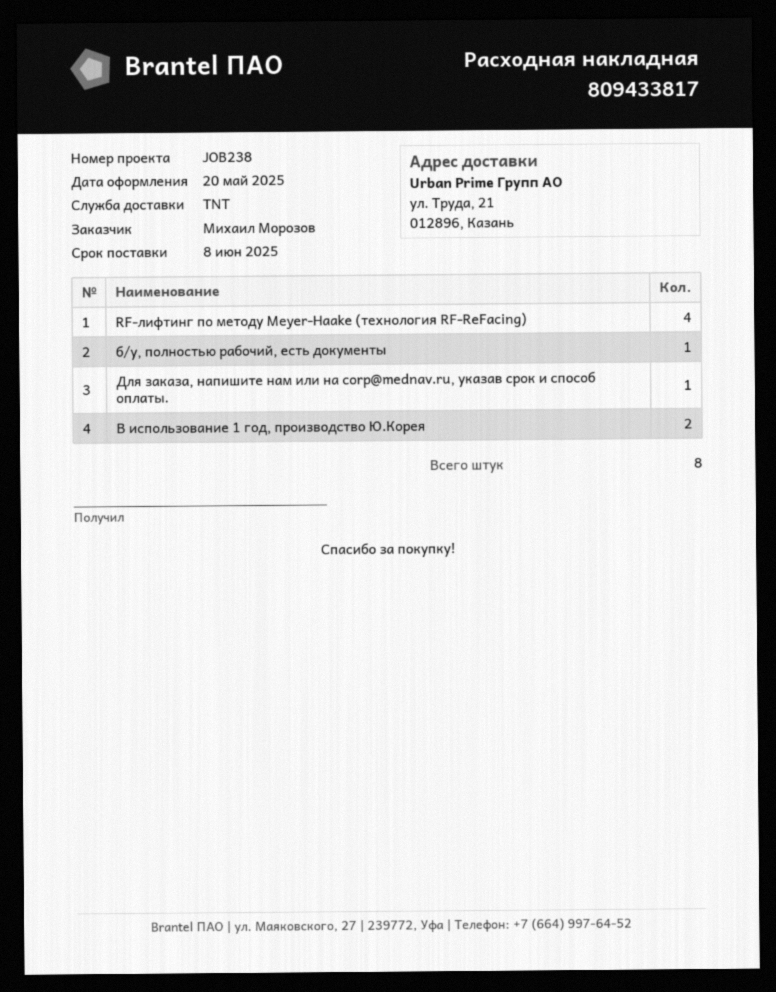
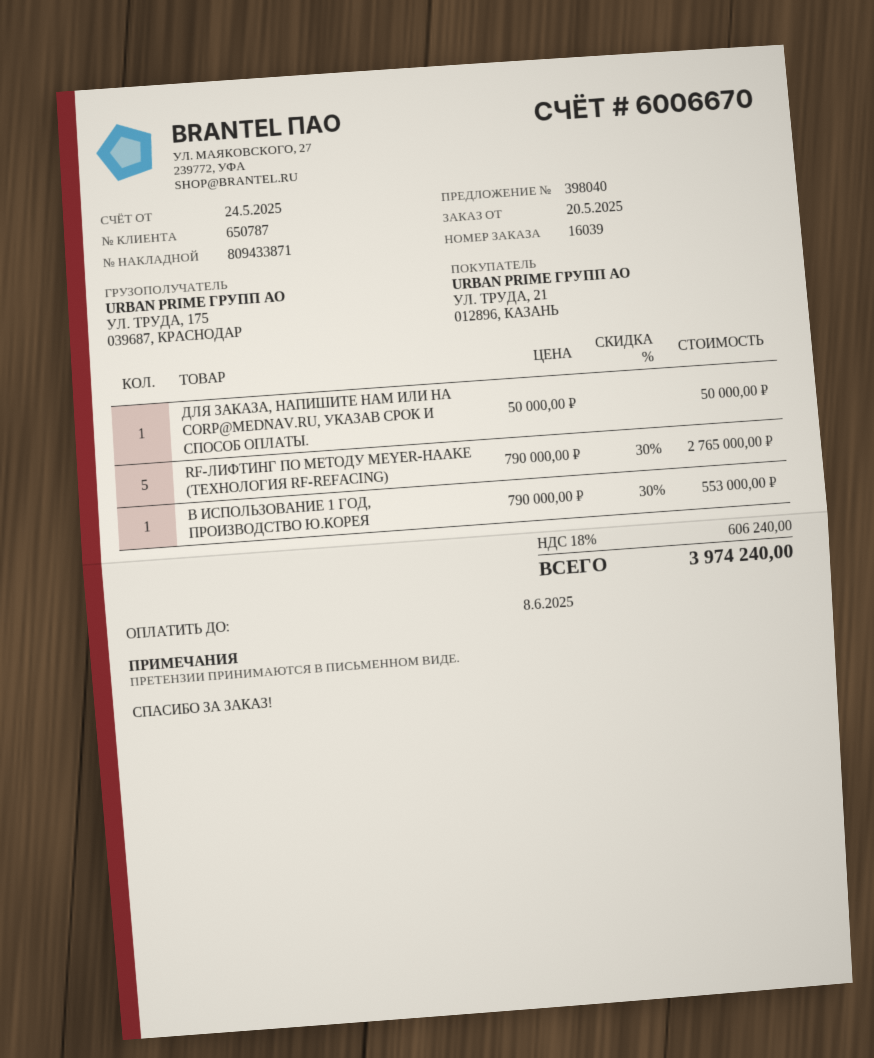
delivery note number: 809433817 -> 809433871
ship to: ул. Труда, 21, 012896, Казань -> УЛ. ТРУДА, 175, 039687, КРАСНОДАР
RF-лифтинг по методу Meyer-Haake (технология RF-ReFacing): 4 -> 5
б/у, полностью рабочий, есть документы: 1 -> none
В использование 1 год, производство Ю.Корея: 2 -> 1

